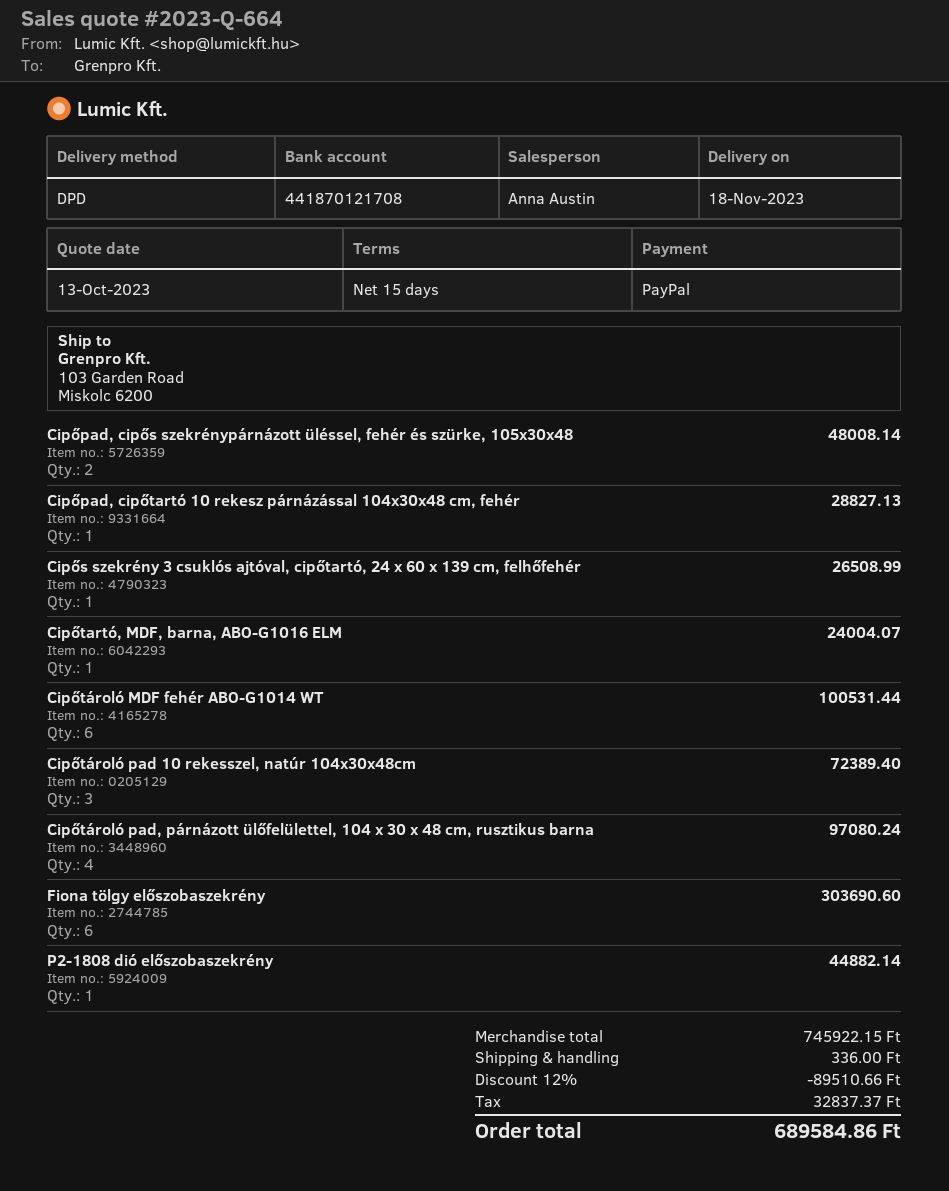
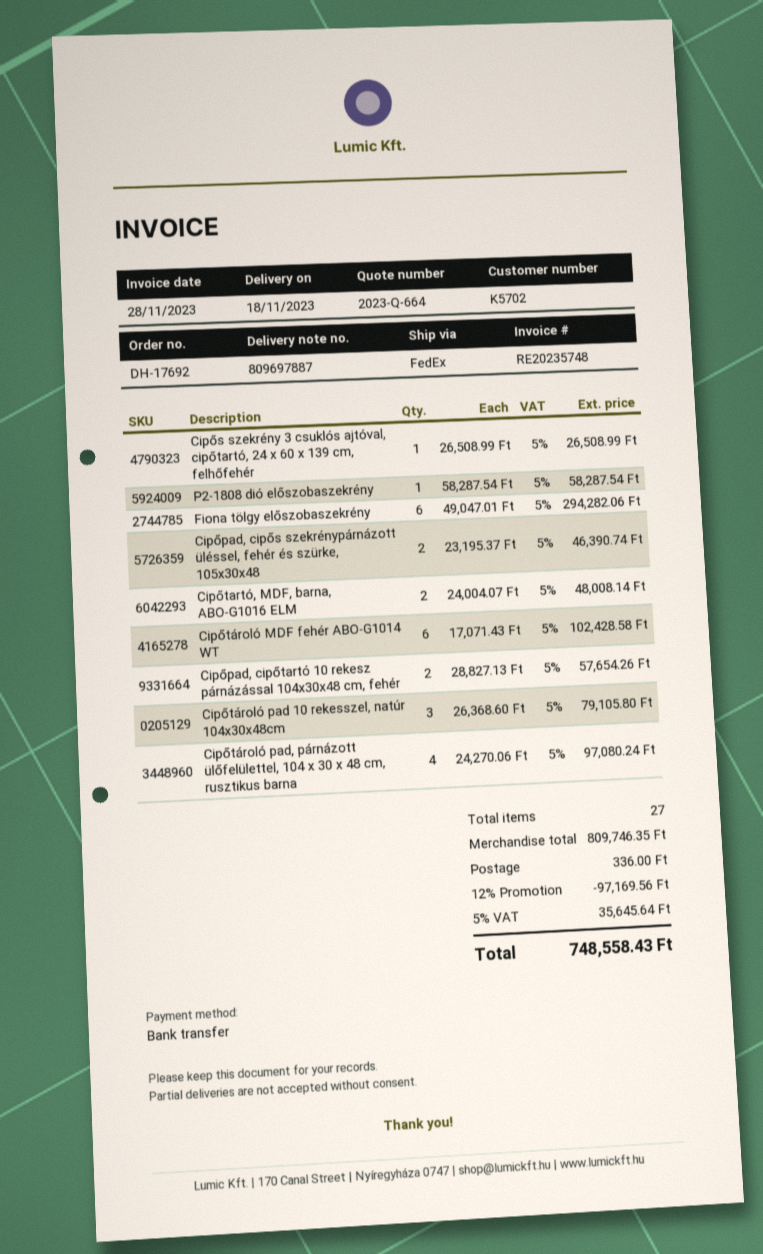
payment method: PayPal -> bank transfer
shipping method: DPD -> FedEx
Cipőpad, cipős szekrénypárnázott üléssel, fehér és szürke, 105x30x48: 2 for 48008.14 -> 2 for 46390.74
Cipőpad, cipőtartó 10 rekesz párnázással 104x30x48 cm, fehér: 1 for 28827.13 -> 2 for 57654.26
Cipőtartó, MDF, barna, ABO-G1016 ELM: 1 for 24004.07 -> 2 for 48008.14
Cipőtároló MDF fehér ABO-G1014 WT: 6 for 100531.44 -> 6 for 102428.58
Cipőtároló pad 10 rekesszel, natúr 104x30x48cm: 3 for 72389.40 -> 3 for 79105.80
Fiona tölgy előszobaszekrény: 6 for 303690.60 -> 6 for 294282.06
P2-1808 dió előszobaszekrény: 1 for 44882.14 -> 1 for 58287.54
subtotal: 745922.15 -> 809746.35
discount: 12% = 89510.66 -> 12% = 97169.56
tax: 32837.37 -> 35645.64
total: 689584.86 -> 748558.43

